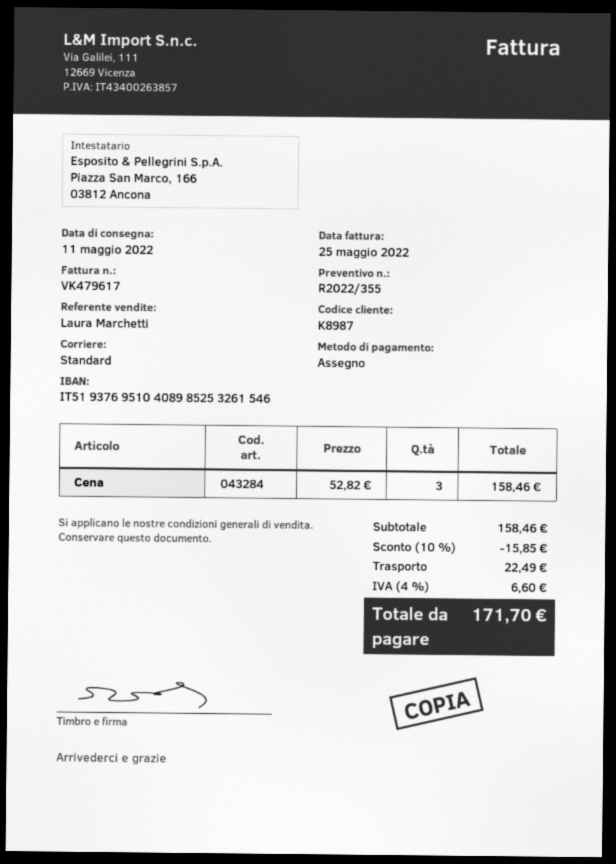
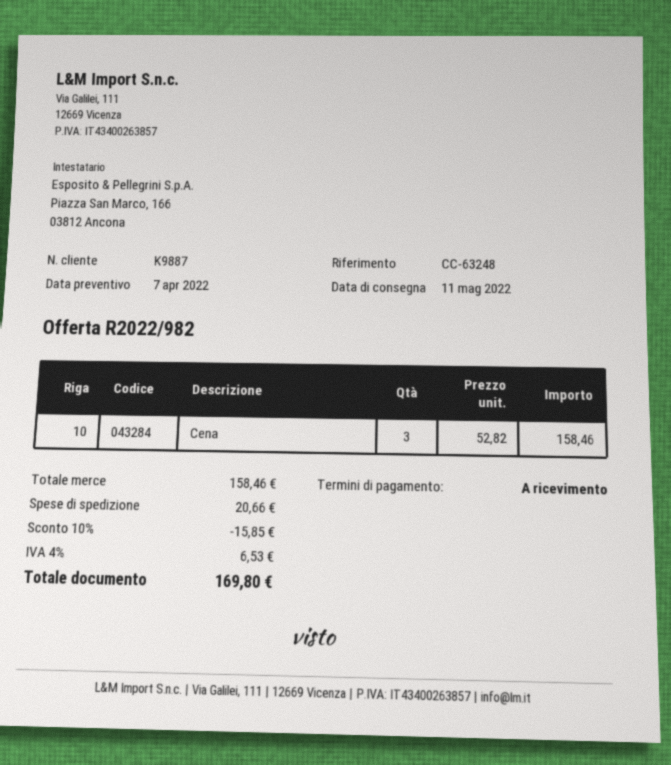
quote number: R2022/355 -> R2022/982
customer number: K8987 -> K9887
shipping: 22.49 -> 20.66
tax: 4% = 6.60 -> 4% = 6.53
total: 171.70 -> 169.80

